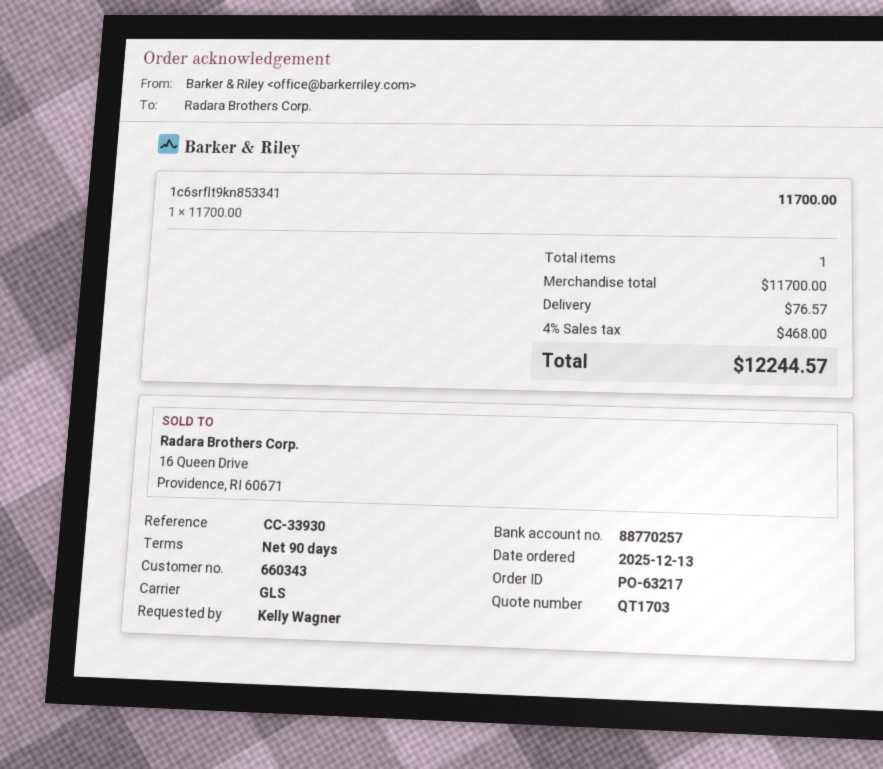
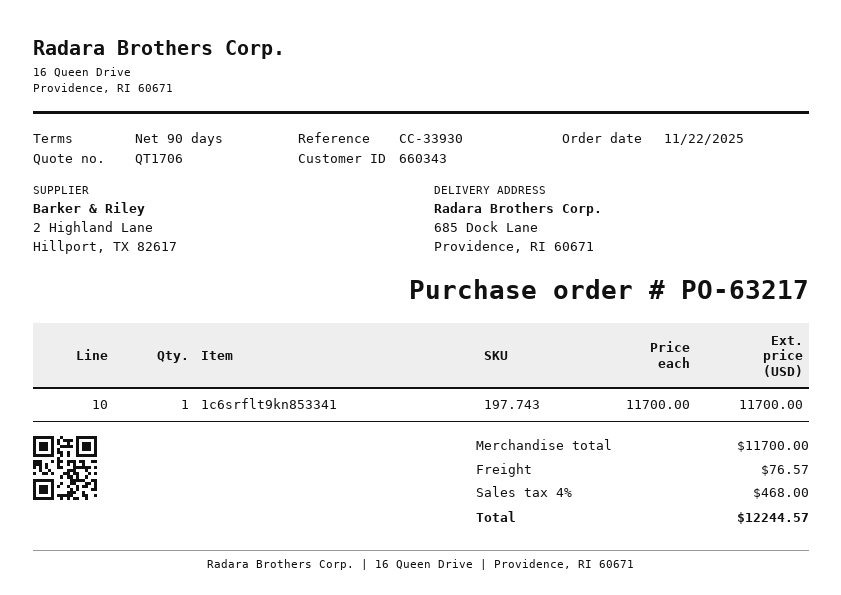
quote number: QT1703 -> QT1706
order date: 2025-12-13 -> 2025-11-22

